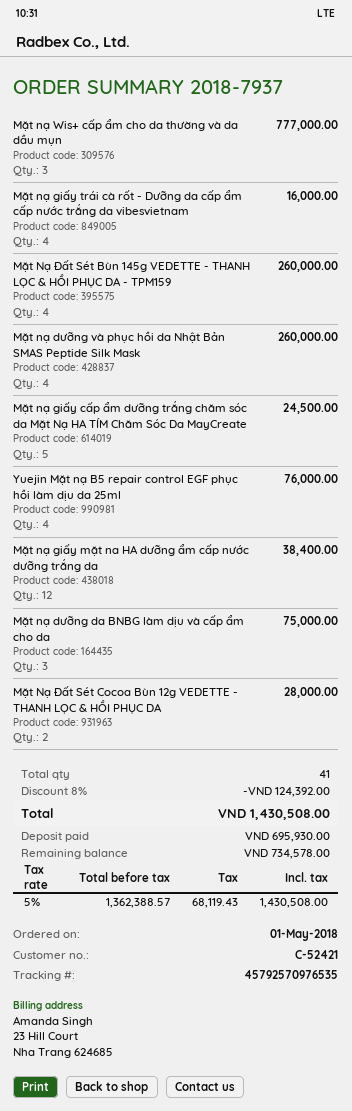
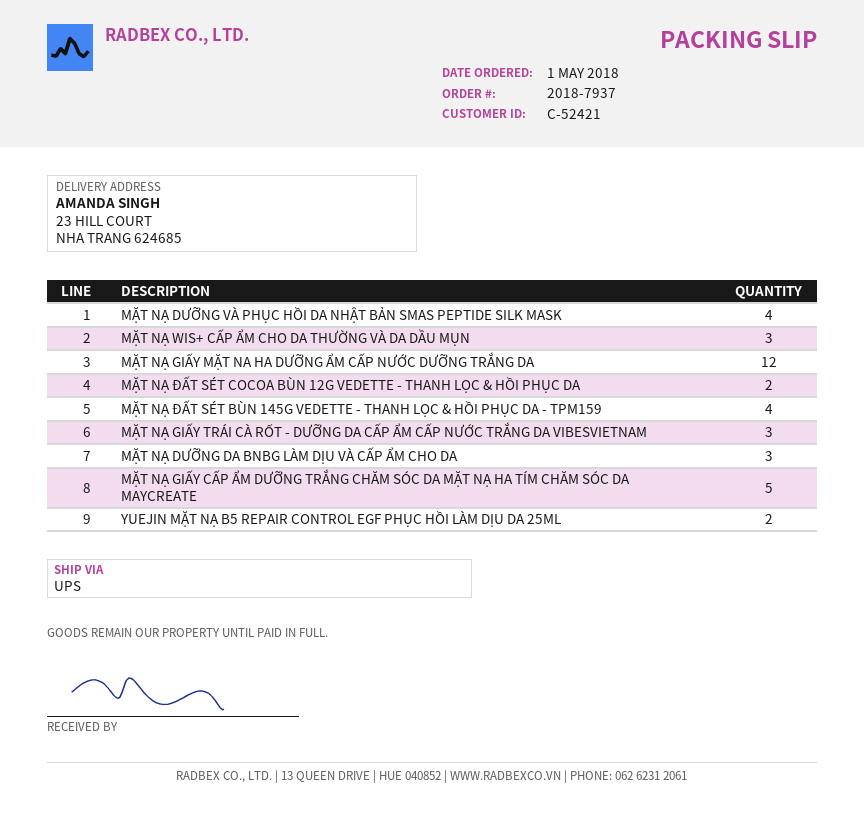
Mặt nạ giấy trái cà rốt - Dưỡng da cấp ẩm cấp nước trắng da vibesvietnam: 4 -> 3
Yuejin Mặt nạ B5 repair control EGF phục hồi làm dịu da 25ml: 4 -> 2

